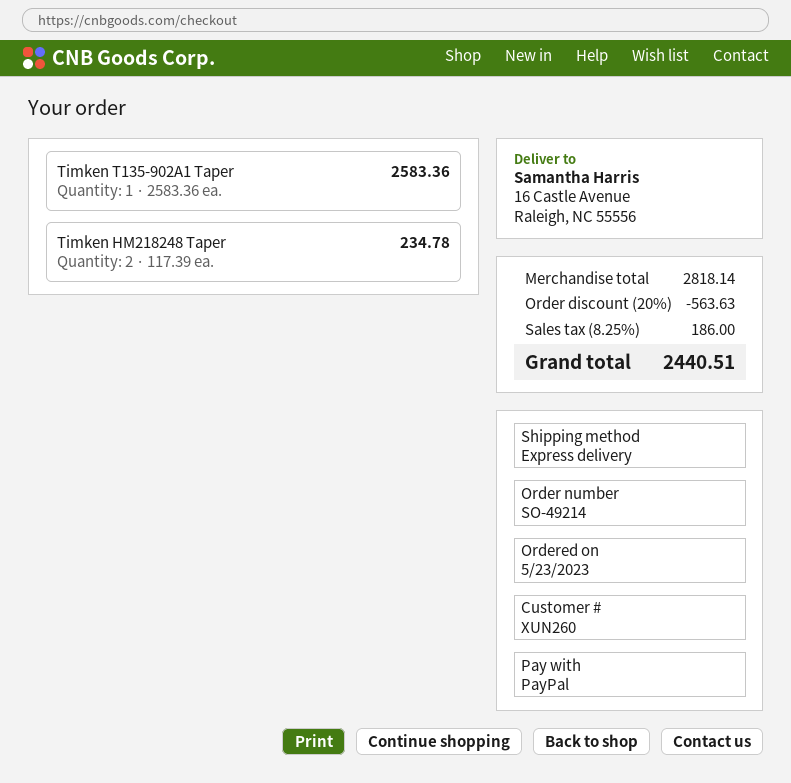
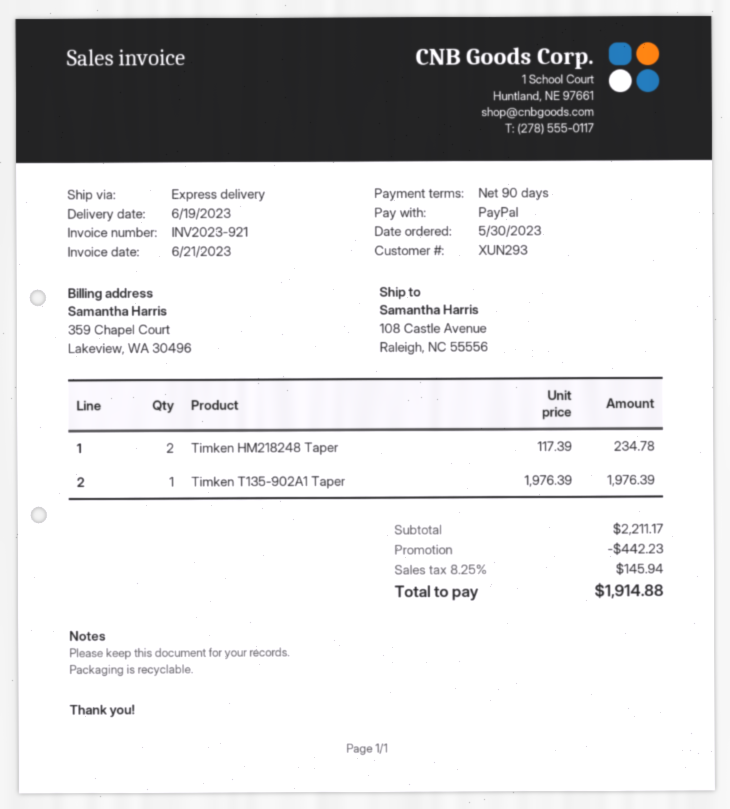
order date: 2023-05-23 -> 2023-05-30
customer number: XUN260 -> XUN293
ship to: 16 Castle Avenue, Raleigh, NC 55556 -> 108 Castle Avenue, Raleigh, NC 55556
Timken T135-902A1 Taper: 1 x 2583.36 = 2583.36 -> 1 x 1976.39 = 1976.39
subtotal: 2818.14 -> 2211.17
discount: 563.63 -> 442.23
tax: 8.25% = 186.00 -> 8.25% = 145.94
total: 2440.51 -> 1914.88

